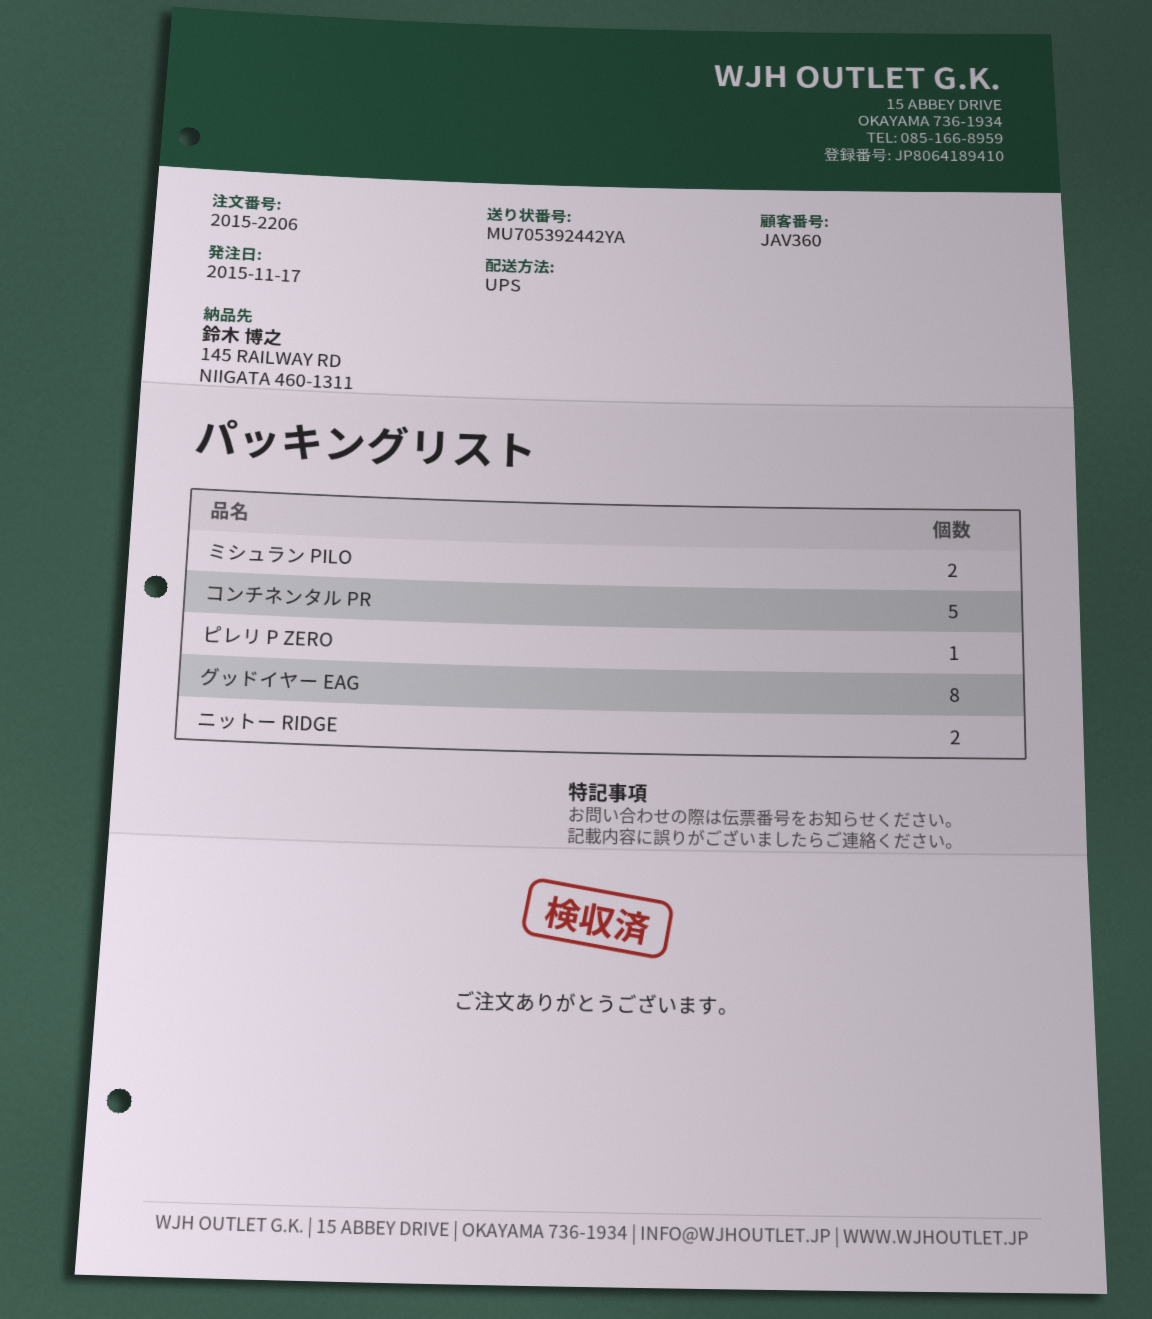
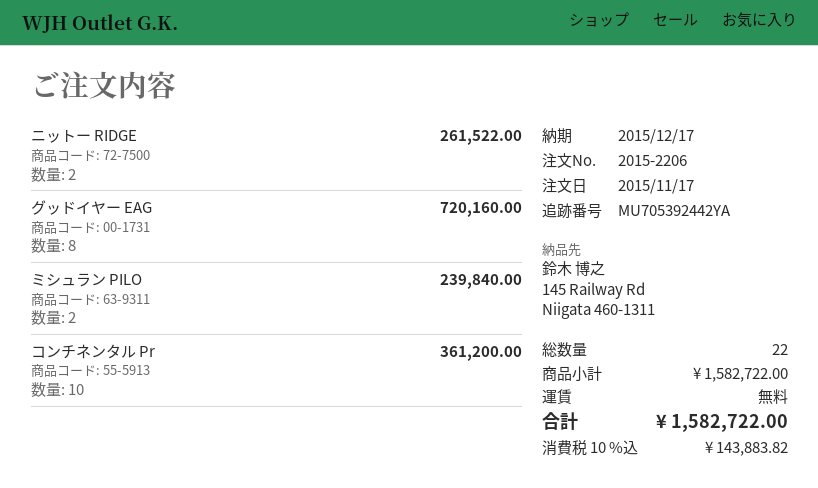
コンチネンタル PR: 5 -> 10
ピレリ P ZERO: 1 -> none

